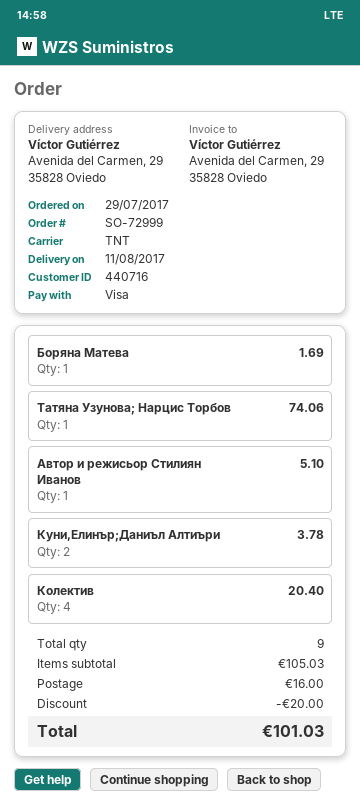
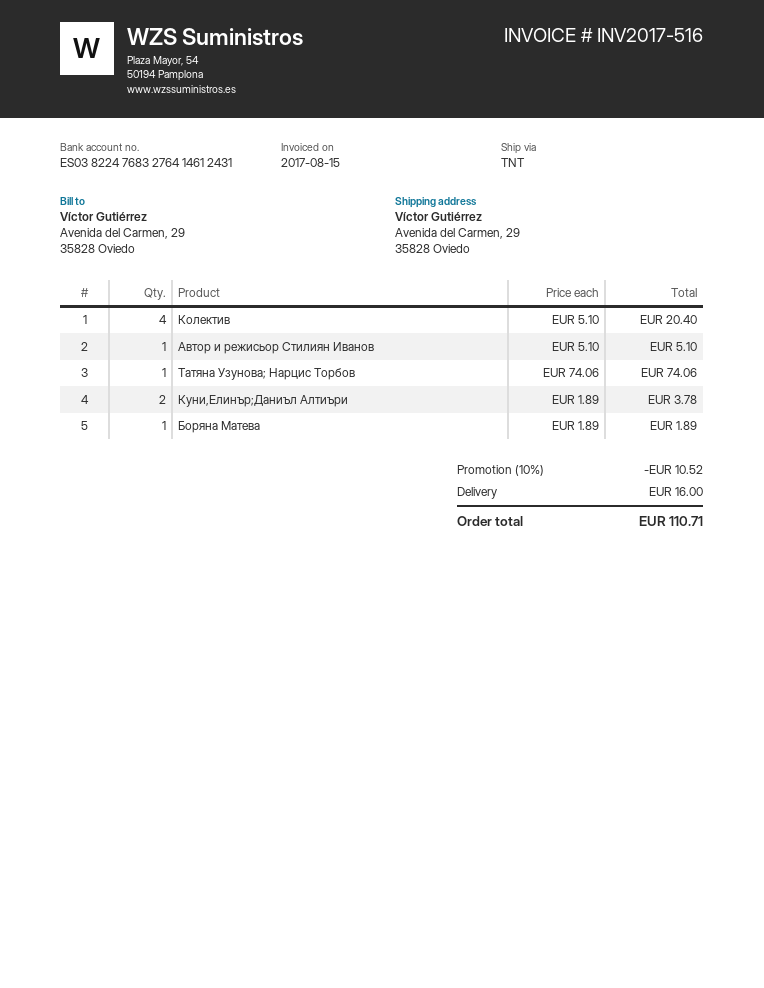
Боряна Матева: 1 for 1.69 -> 1 for 1.89
discount: 20.00 -> 10.52
total: 101.03 -> 110.71

